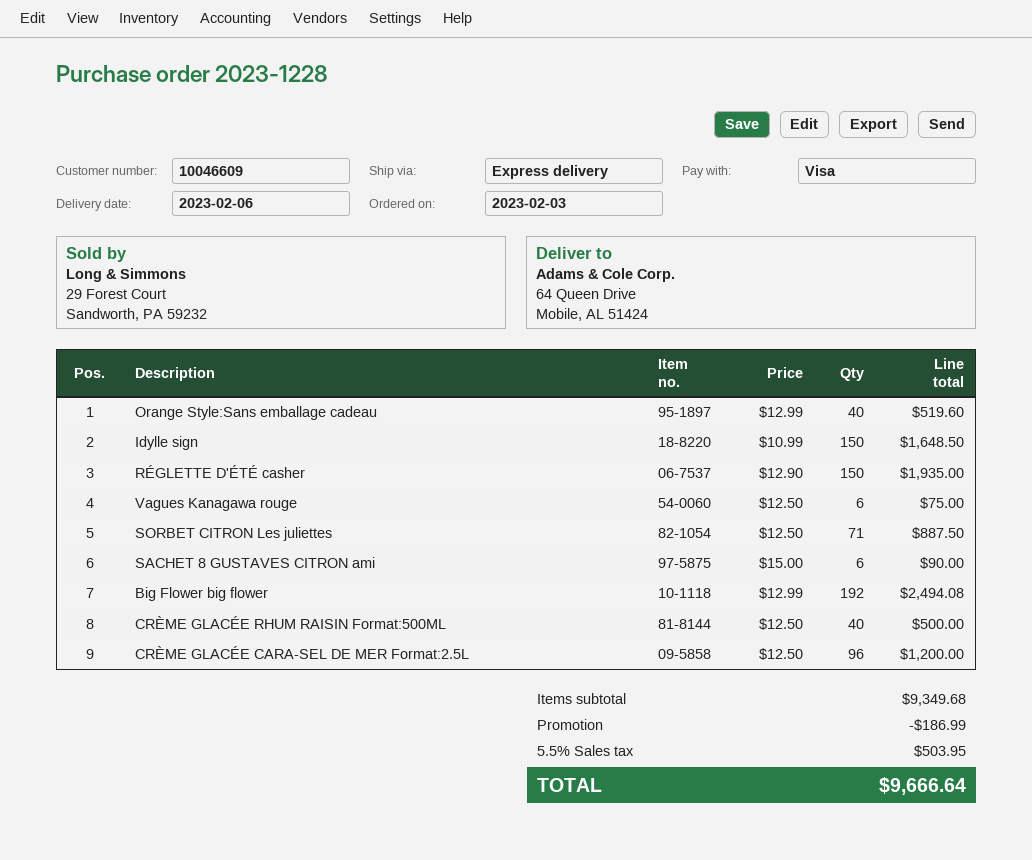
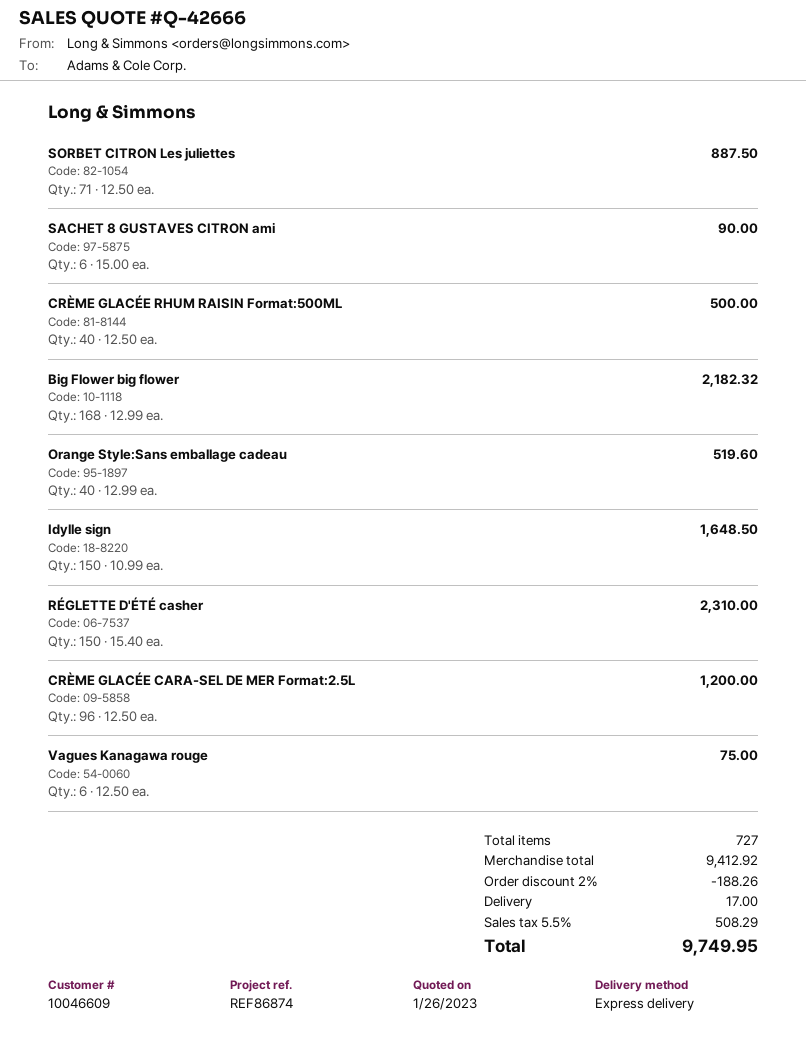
RÉGLETTE D'ÉTÉ casher: 150 x 12.90 = 1935.00 -> 150 x 15.40 = 2310.00
Big Flower big flower: 192 x 12.99 = 2494.08 -> 168 x 12.99 = 2182.32
subtotal: 9349.68 -> 9412.92
discount: 186.99 -> 188.26
shipping: none -> 17.00
tax: 5.5% = 503.95 -> 5.5% = 508.29
total: 9666.64 -> 9749.95

